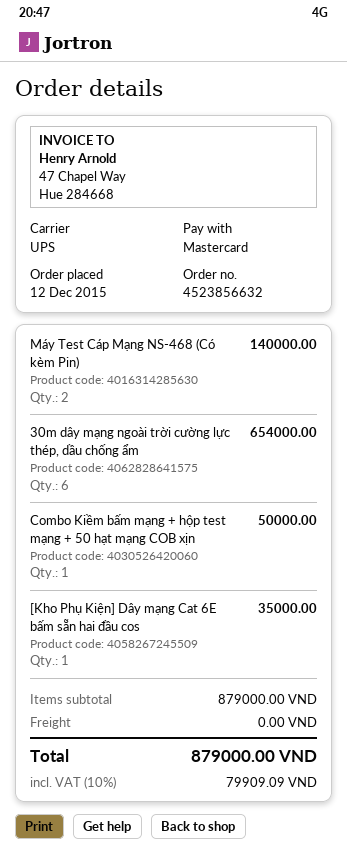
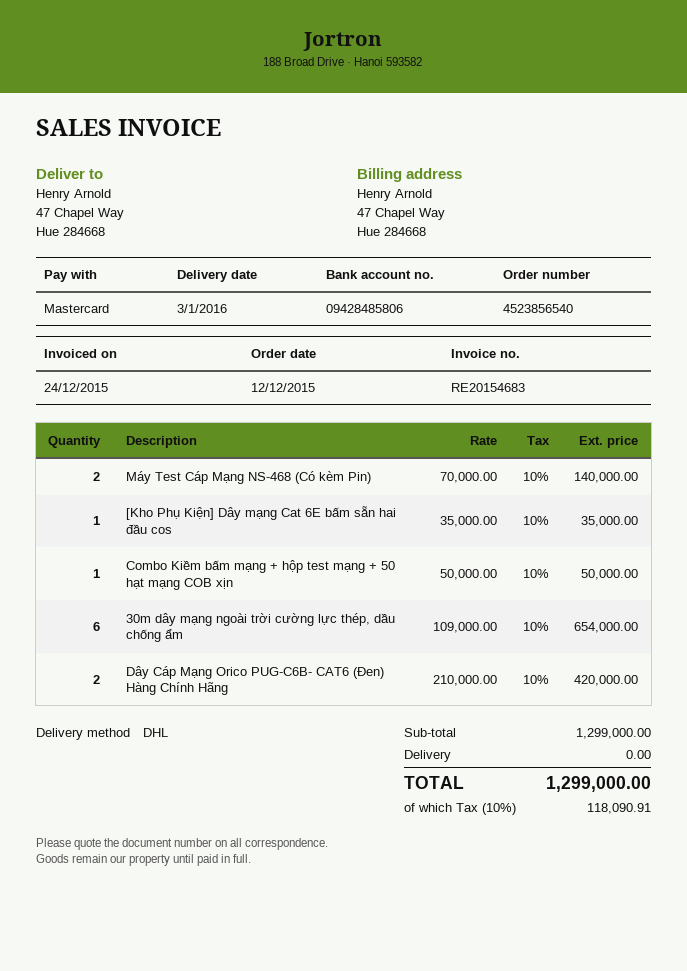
order number: 4523856632 -> 4523856540
shipping method: UPS -> DHL
Dây Cáp Mạng Orico PUG-C6B- CAT6 (Đen) Hàng Chính Hãng: none -> 2 for 420000.00
subtotal: 879000.00 -> 1299000.00
tax: 10% = 79909.09 -> 10% = 118090.91
total: 879000.00 -> 1299000.00

